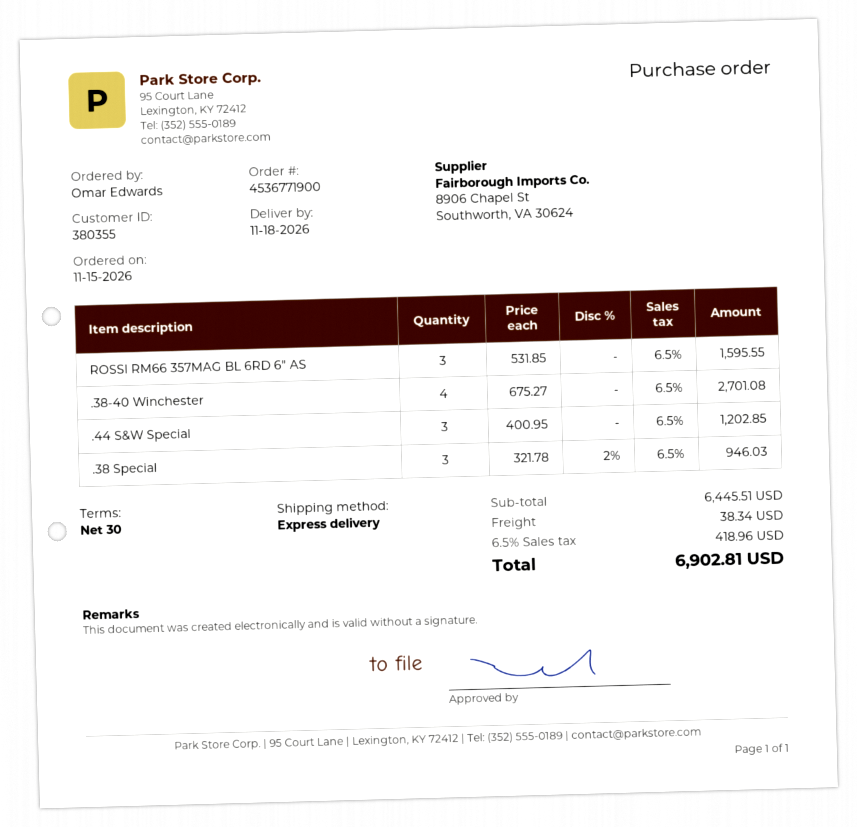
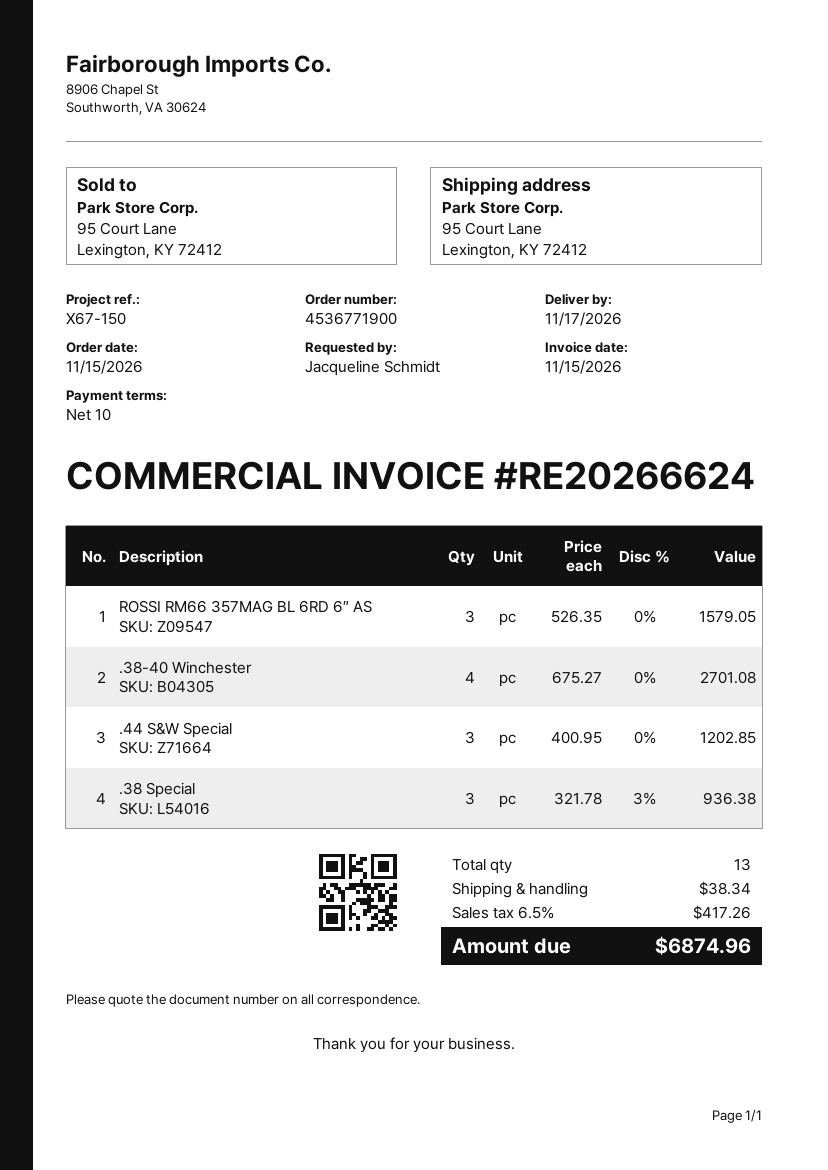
delivery date: 2026-11-18 -> 2026-11-17
payment terms: 30 days -> 10 days
ordered by: Omar Edwards -> Jacqueline Schmidt
ROSSI RM66 357MAG BL 6RD 6″ AS: 3 x 531.85 = 1595.55 -> 3 x 526.35 = 1579.05
.38 Special: 3 x 321.78 - 2% = 946.03 -> 3 x 321.78 - 3% = 936.38
tax: 6.5% = 418.96 -> 6.5% = 417.26
total: 6902.81 -> 6874.96

